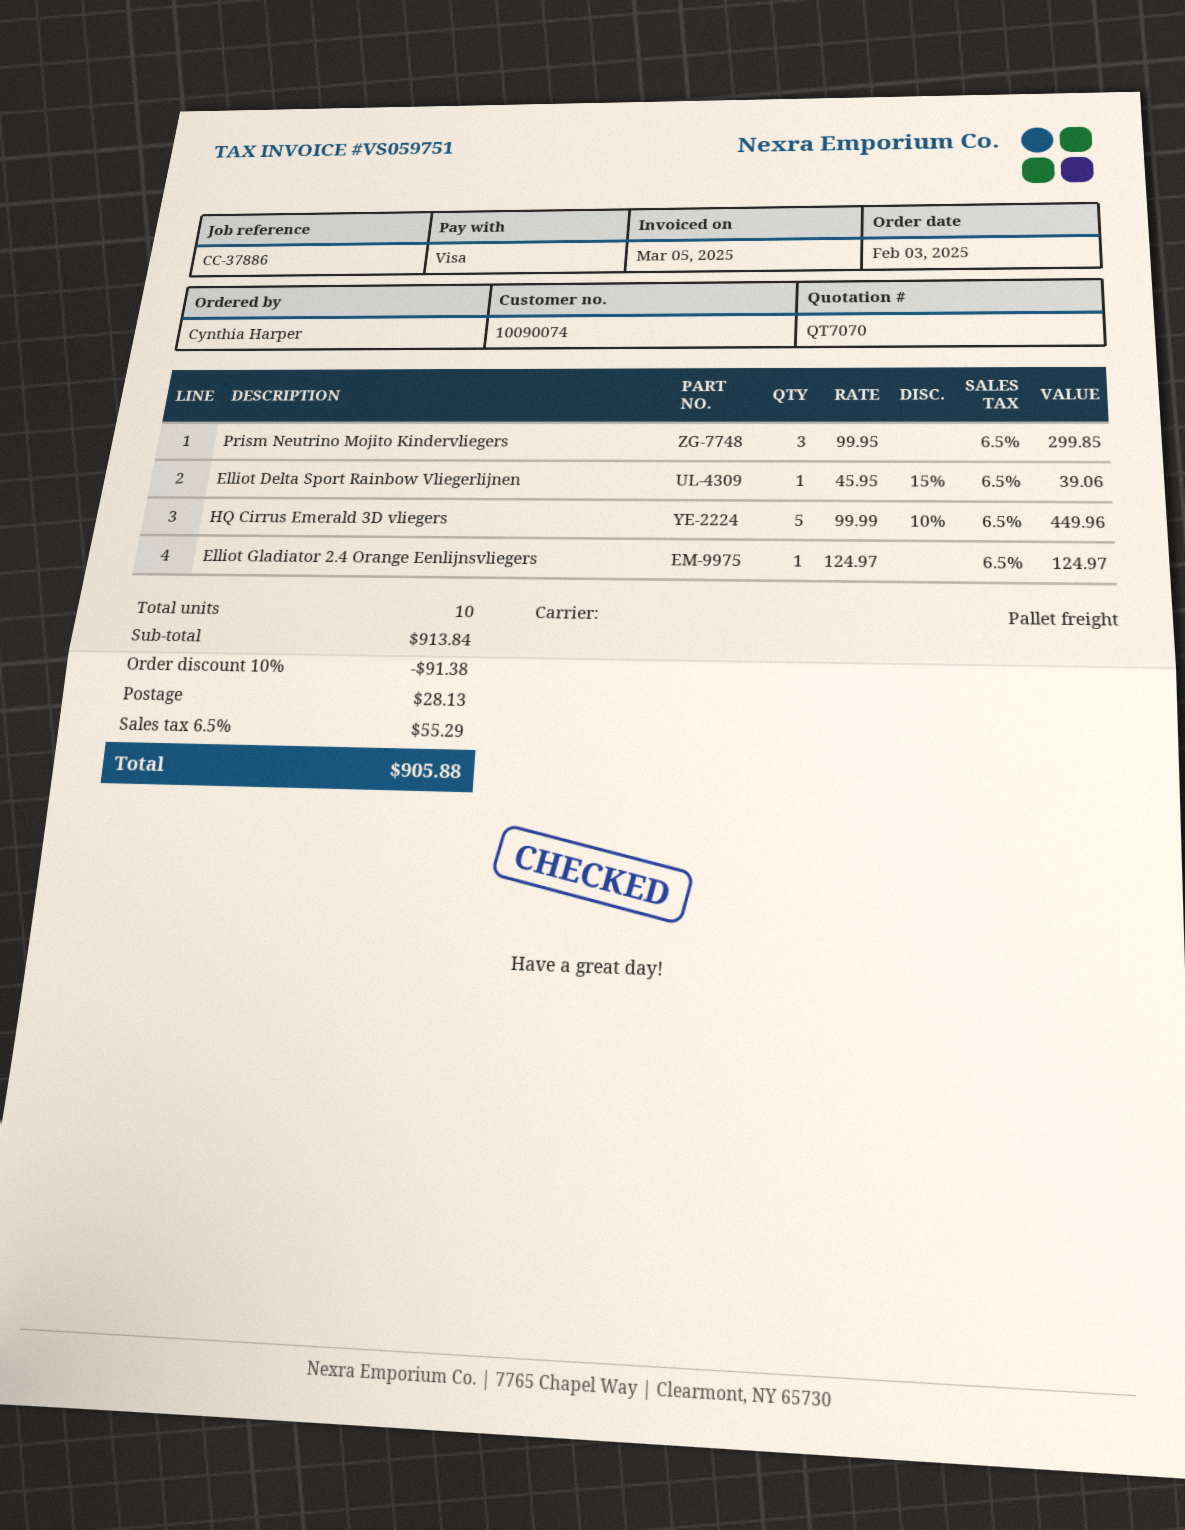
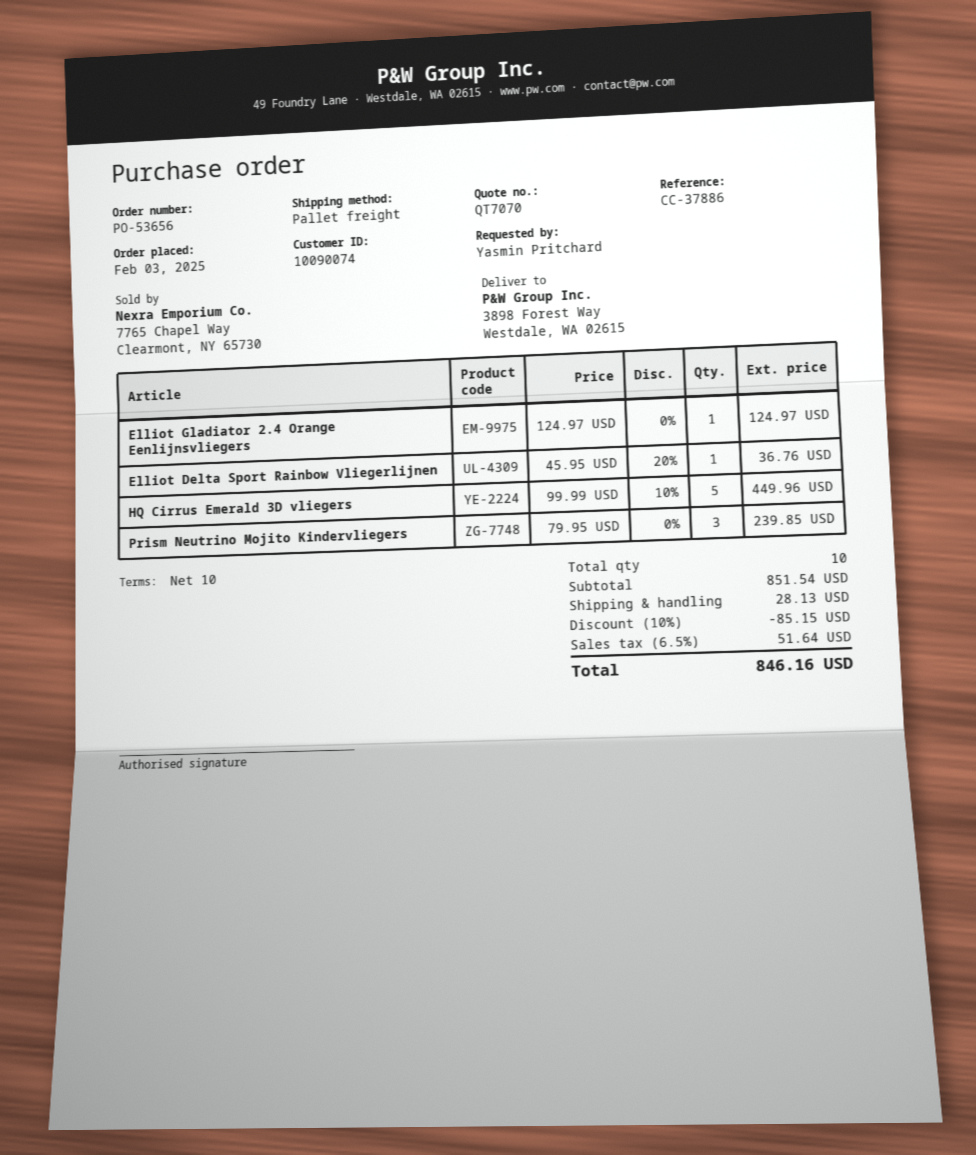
ordered by: Cynthia Harper -> Yasmin Pritchard
Prism Neutrino Mojito Kindervliegers: 3 x 99.95 = 299.85 -> 3 x 79.95 = 239.85
Elliot Delta Sport Rainbow Vliegerlijnen: 1 x 45.95 - 15% = 39.06 -> 1 x 45.95 - 20% = 36.76
subtotal: 913.84 -> 851.54
discount: 10% = 91.38 -> 10% = 85.15
tax: 6.5% = 55.29 -> 6.5% = 51.64
total: 905.88 -> 846.16

